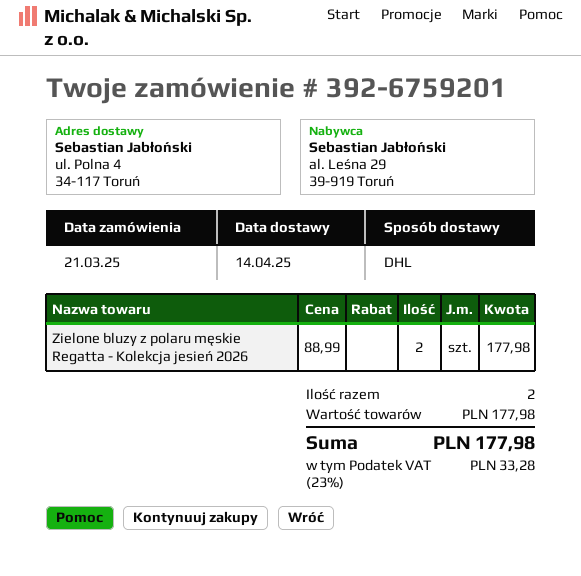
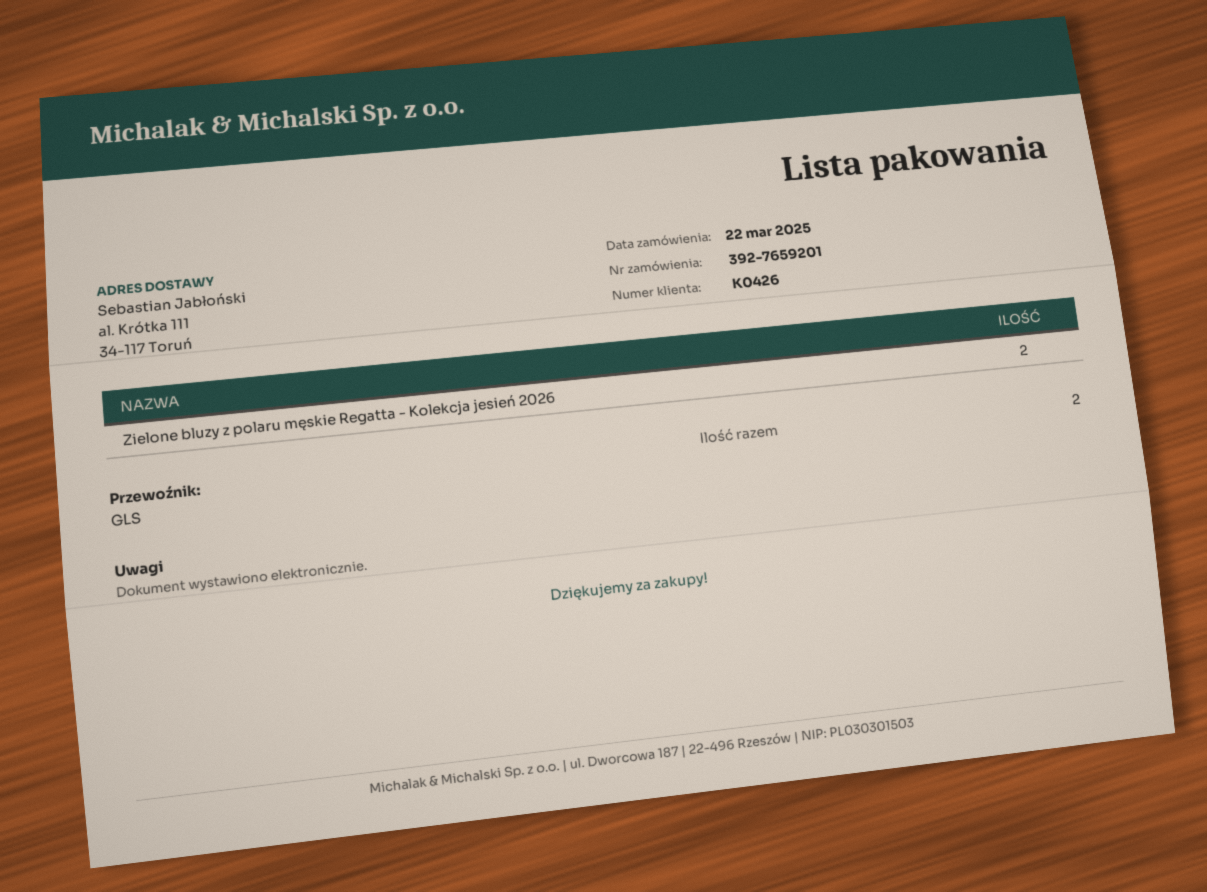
order number: 392-6759201 -> 392-7659201
order date: 2025-03-21 -> 2025-03-22
shipping method: DHL -> GLS
ship to: ul. Polna 4, 34-117 Toruń -> al. Krótka 111, 34-117 Toruń

